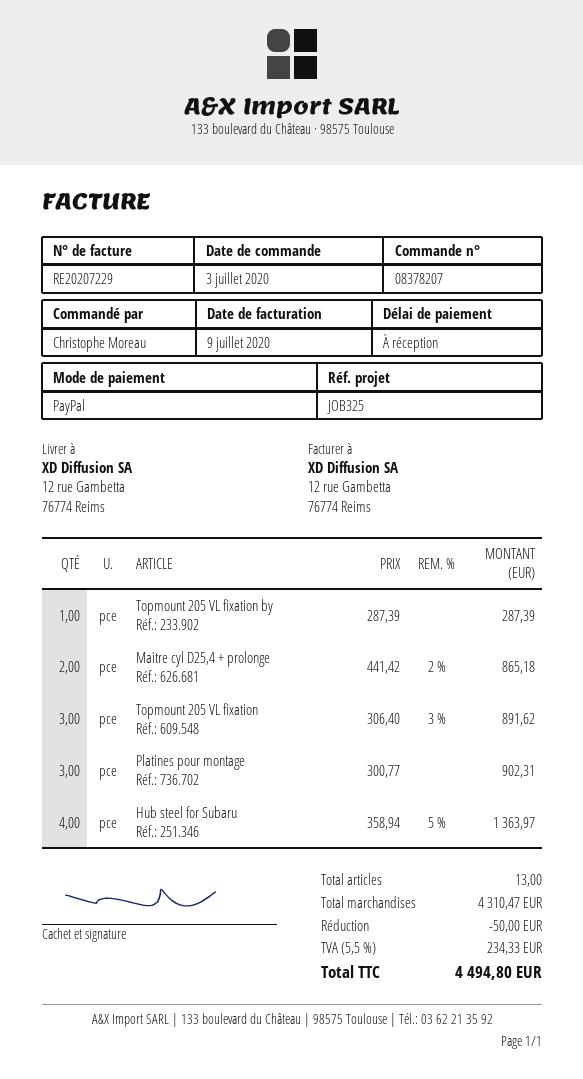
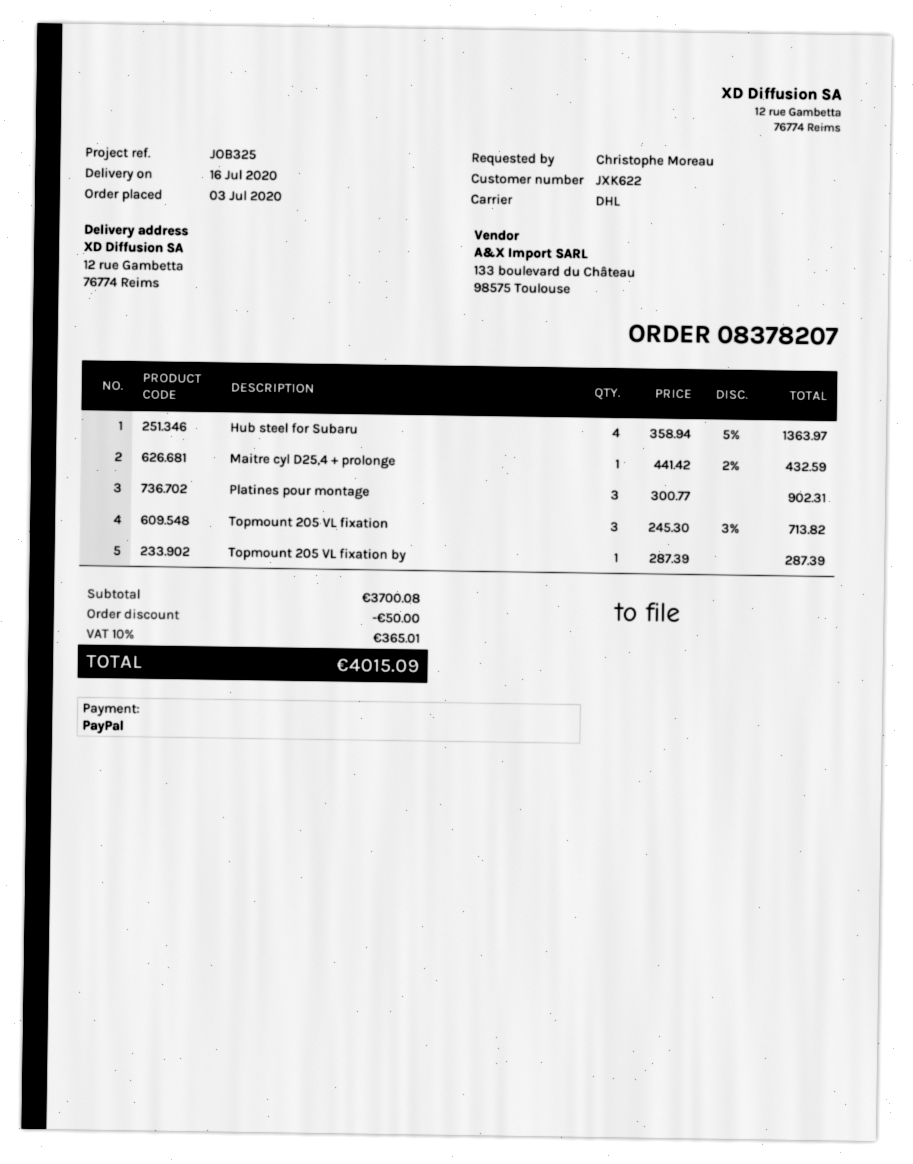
Maitre cyl D25,4 + prolonge: 2 x 441.42 - 2% = 865.18 -> 1 x 441.42 - 2% = 432.59
Topmount 205 VL fixation: 3 x 306.40 - 3% = 891.62 -> 3 x 245.30 - 3% = 713.82
subtotal: 4310.47 -> 3700.08
tax: 5.5% = 234.33 -> 10% = 365.01
total: 4494.80 -> 4015.09

